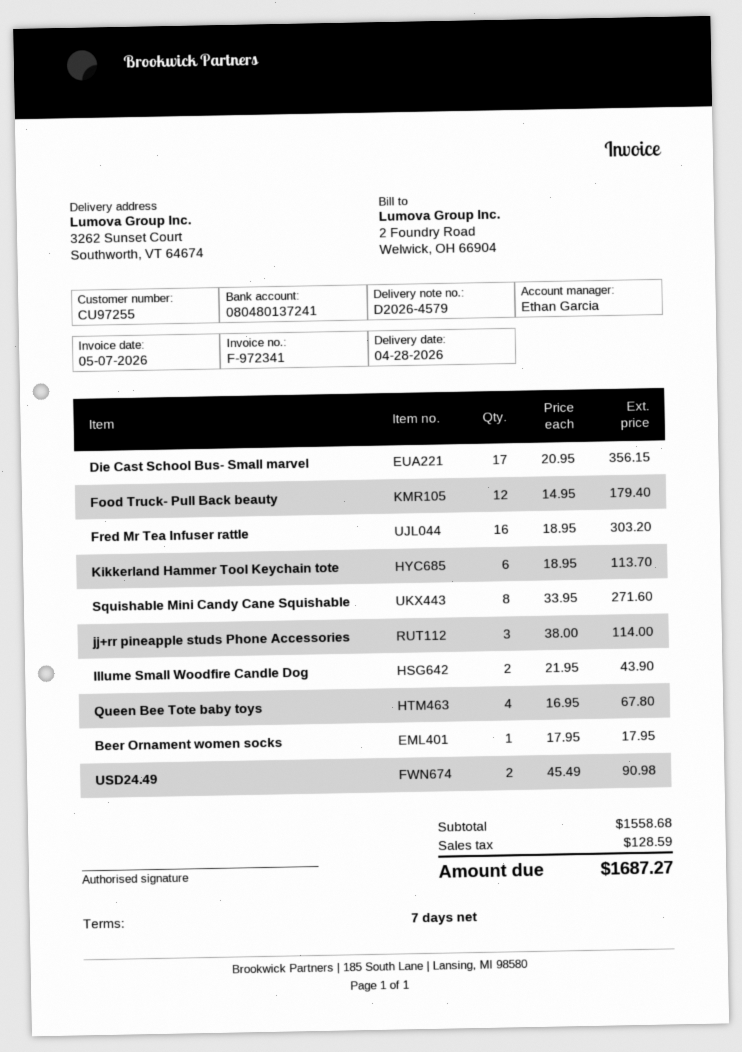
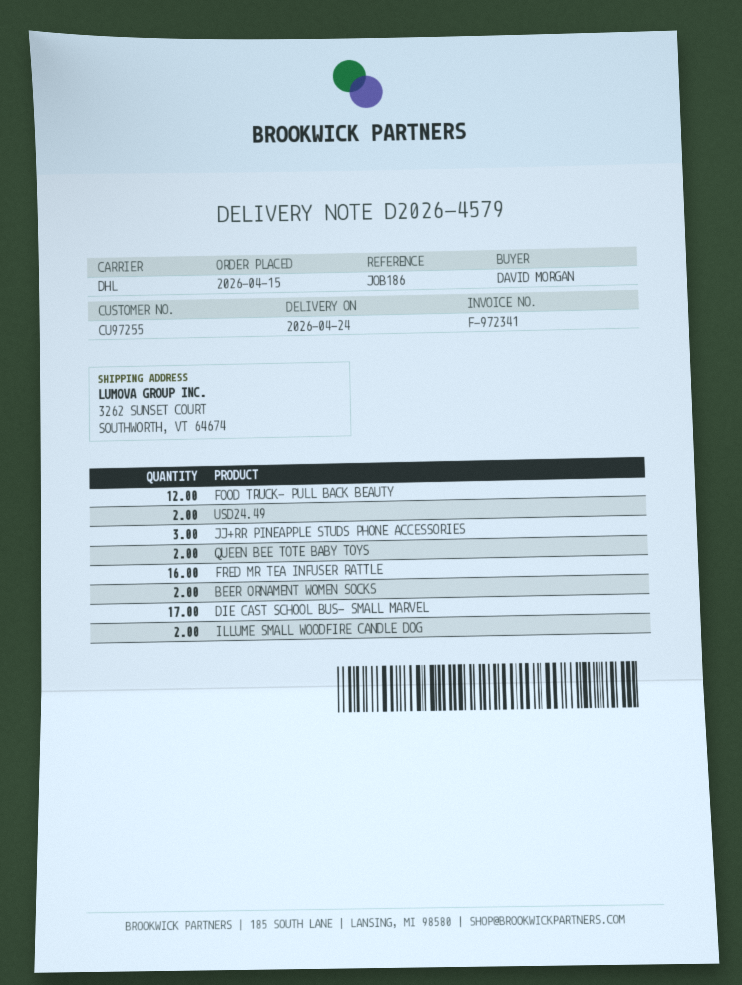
delivery date: 2026-04-28 -> 2026-04-24
Kikkerland Hammer Tool Keychain tote: 6 -> none
Squishable Mini Candy Cane Squishable: 8 -> none
Queen Bee Tote baby toys: 4 -> 2
Beer Ornament women socks: 1 -> 2

